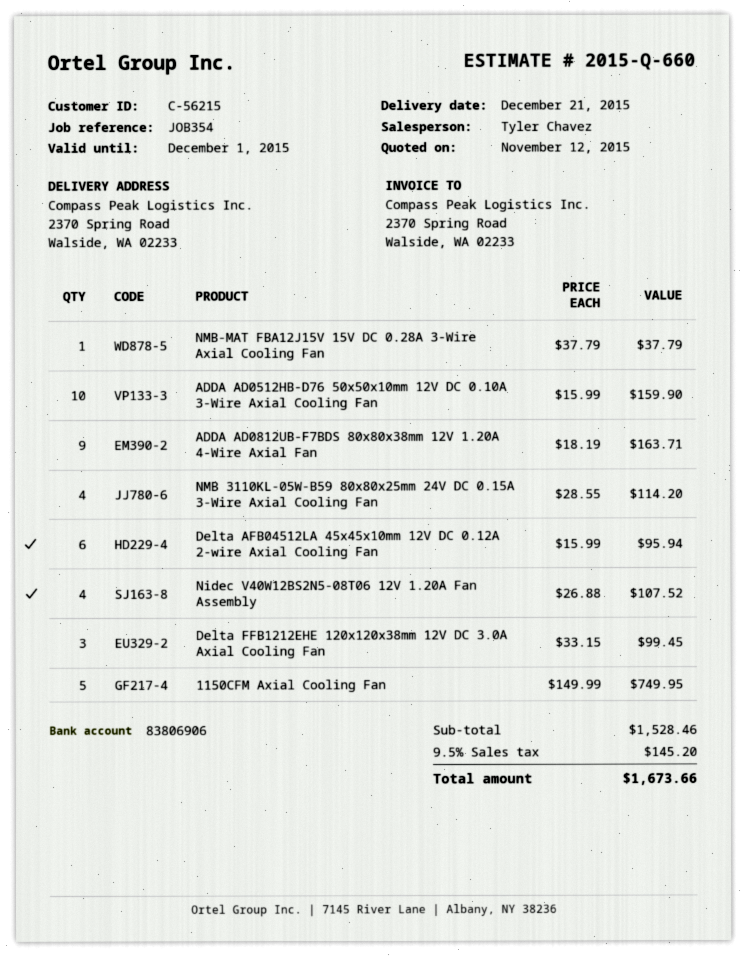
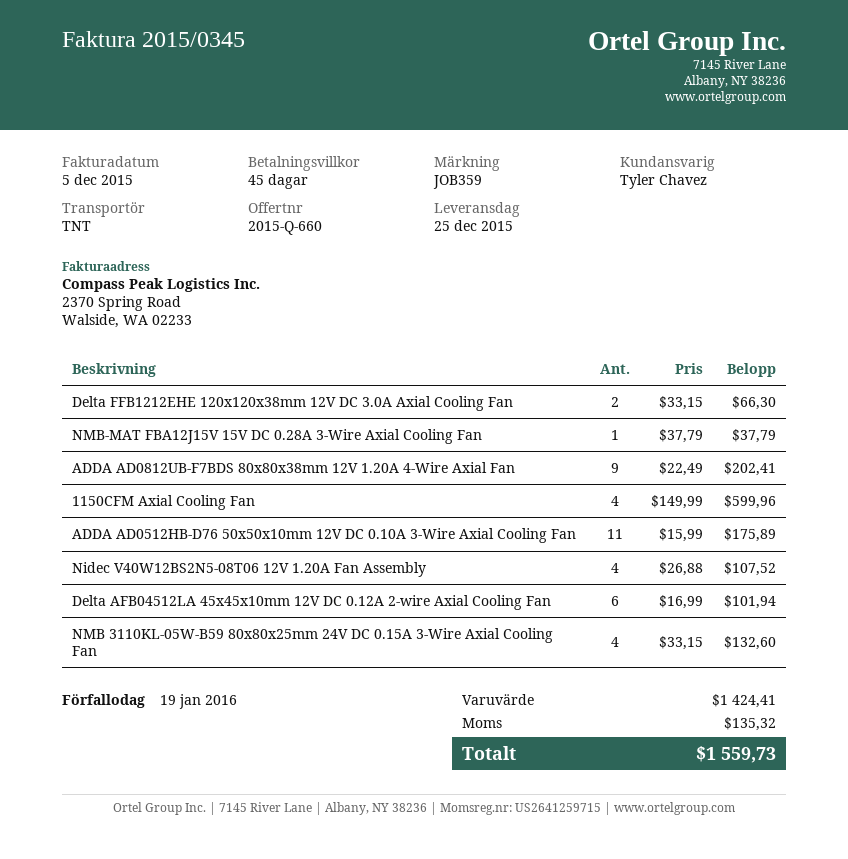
delivery date: 2015-12-21 -> 2015-12-25
reference: JOB354 -> JOB359
ADDA AD0512HB-D76 50x50x10mm 12V DC 0.10A 3-Wire Axial Cooling Fan: 10 x 15.99 = 159.90 -> 11 x 15.99 = 175.89
ADDA AD0812UB-F7BDS 80x80x38mm 12V 1.20A 4-Wire Axial Fan: 9 x 18.19 = 163.71 -> 9 x 22.49 = 202.41
NMB 3110KL-05W-B59 80x80x25mm 24V DC 0.15A 3-Wire Axial Cooling Fan: 4 x 28.55 = 114.20 -> 4 x 33.15 = 132.60
Delta AFB04512LA 45x45x10mm 12V DC 0.12A 2-wire Axial Cooling Fan: 6 x 15.99 = 95.94 -> 6 x 16.99 = 101.94
Delta FFB1212EHE 120x120x38mm 12V DC 3.0A Axial Cooling Fan: 3 x 33.15 = 99.45 -> 2 x 33.15 = 66.30
1150CFM Axial Cooling Fan: 5 x 149.99 = 749.95 -> 4 x 149.99 = 599.96
subtotal: 1528.46 -> 1424.41
tax: 145.20 -> 135.32
total: 1673.66 -> 1559.73

